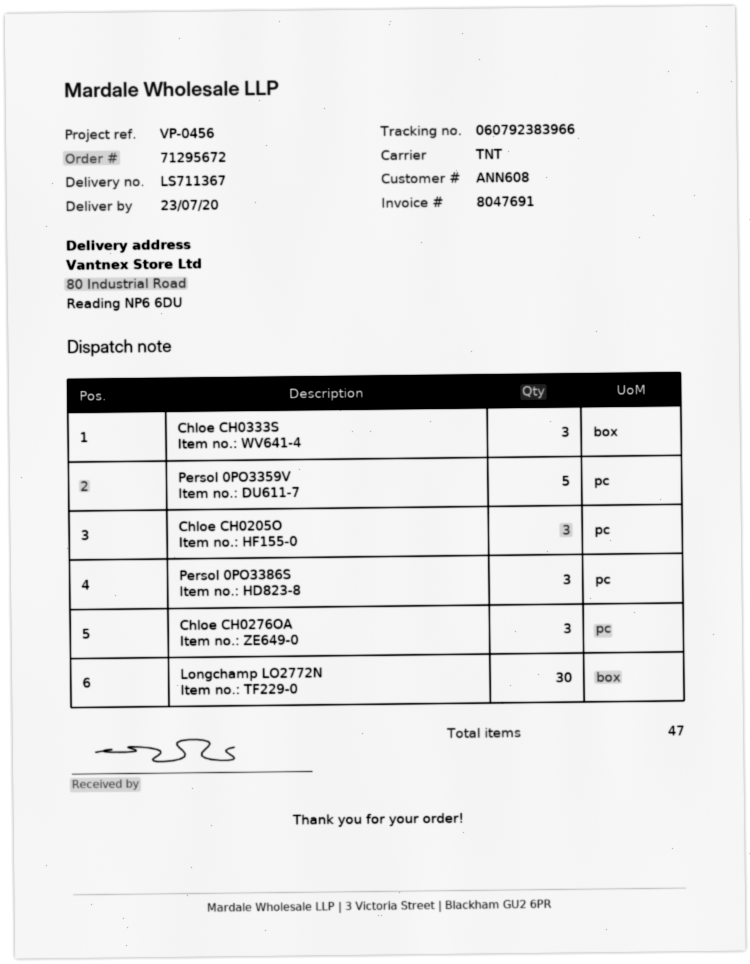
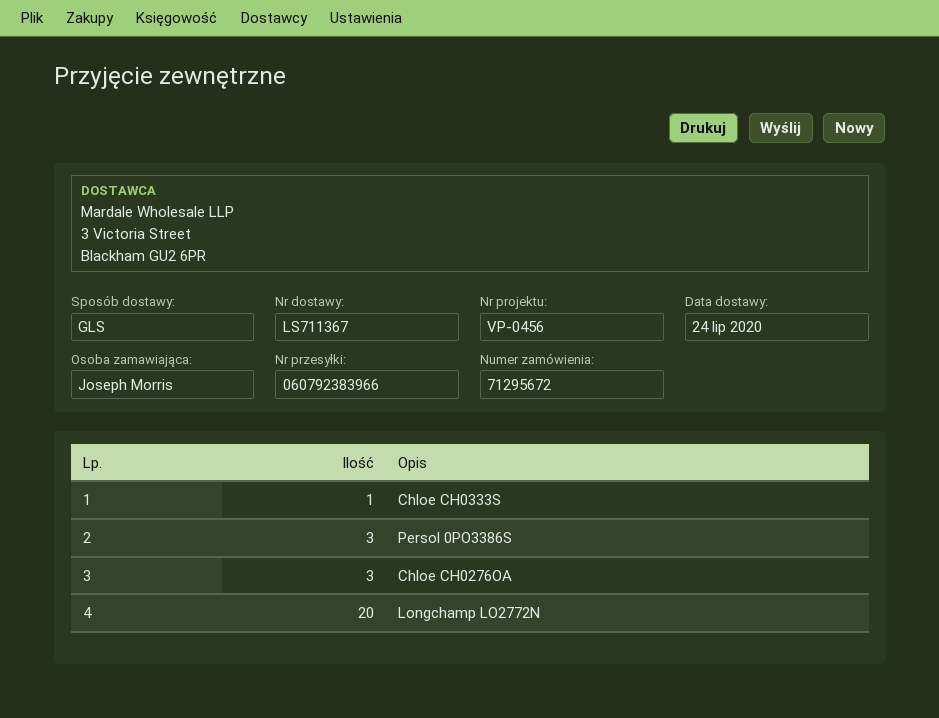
delivery date: 2020-07-23 -> 2020-07-24
shipping method: TNT -> GLS
Chloe CH0333S: 3 -> 1
Persol 0PO3359V: 5 -> none
Chloe CH0205O: 3 -> none
Longchamp LO2772N: 30 -> 20

